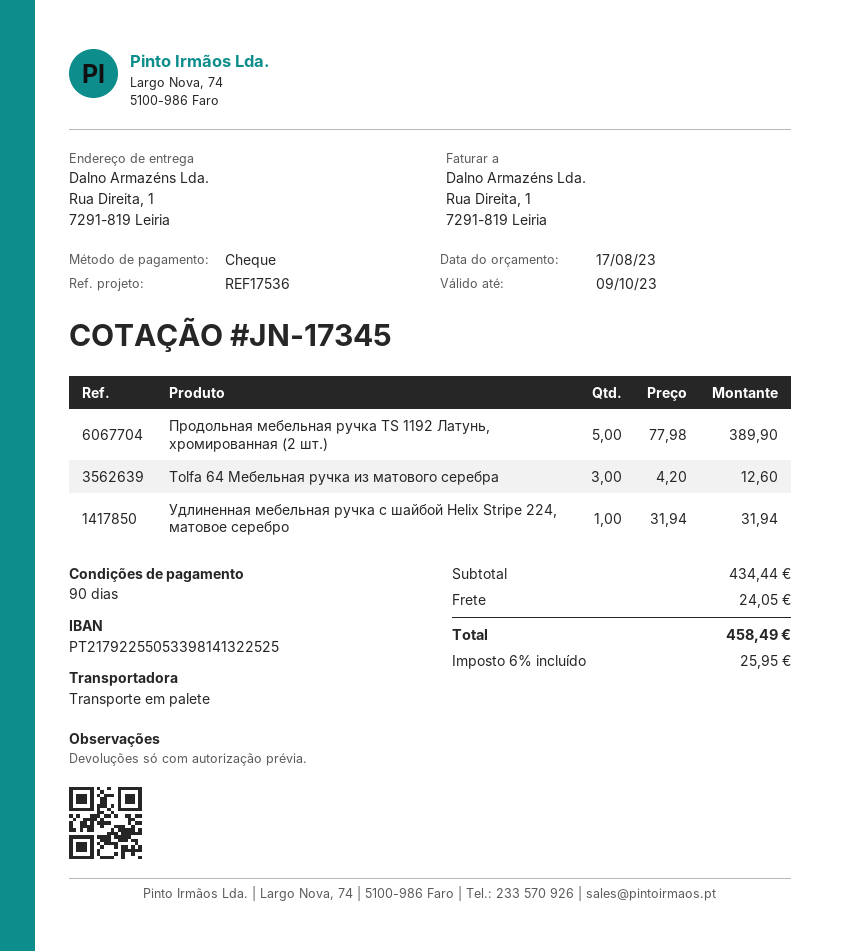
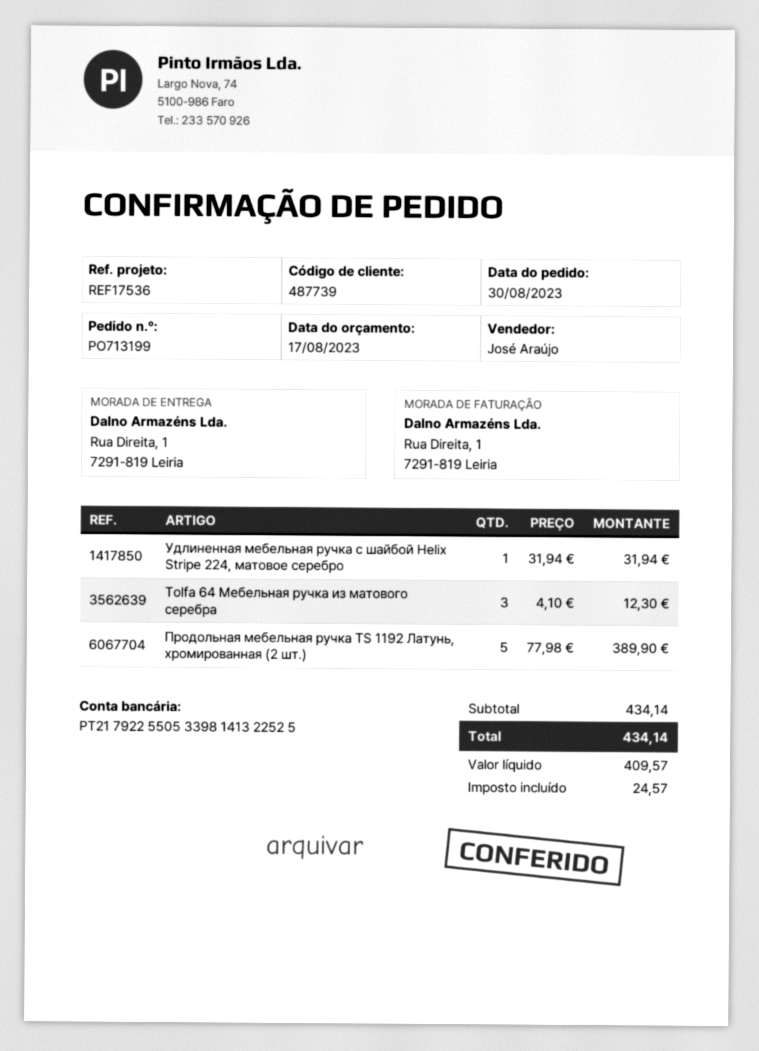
Tolfa 64 Мебельная ручка из матового серебра: 3 x 4.20 = 12.60 -> 3 x 4.10 = 12.30
subtotal: 434.44 -> 434.14
shipping: 24.05 -> none
tax: 25.95 -> 24.57
total: 458.49 -> 434.14

